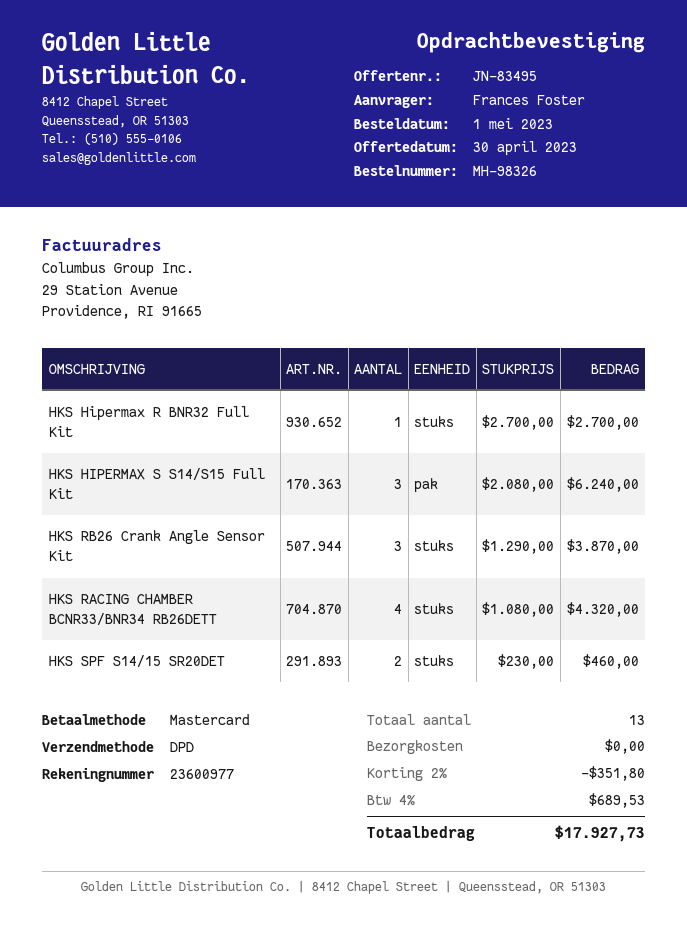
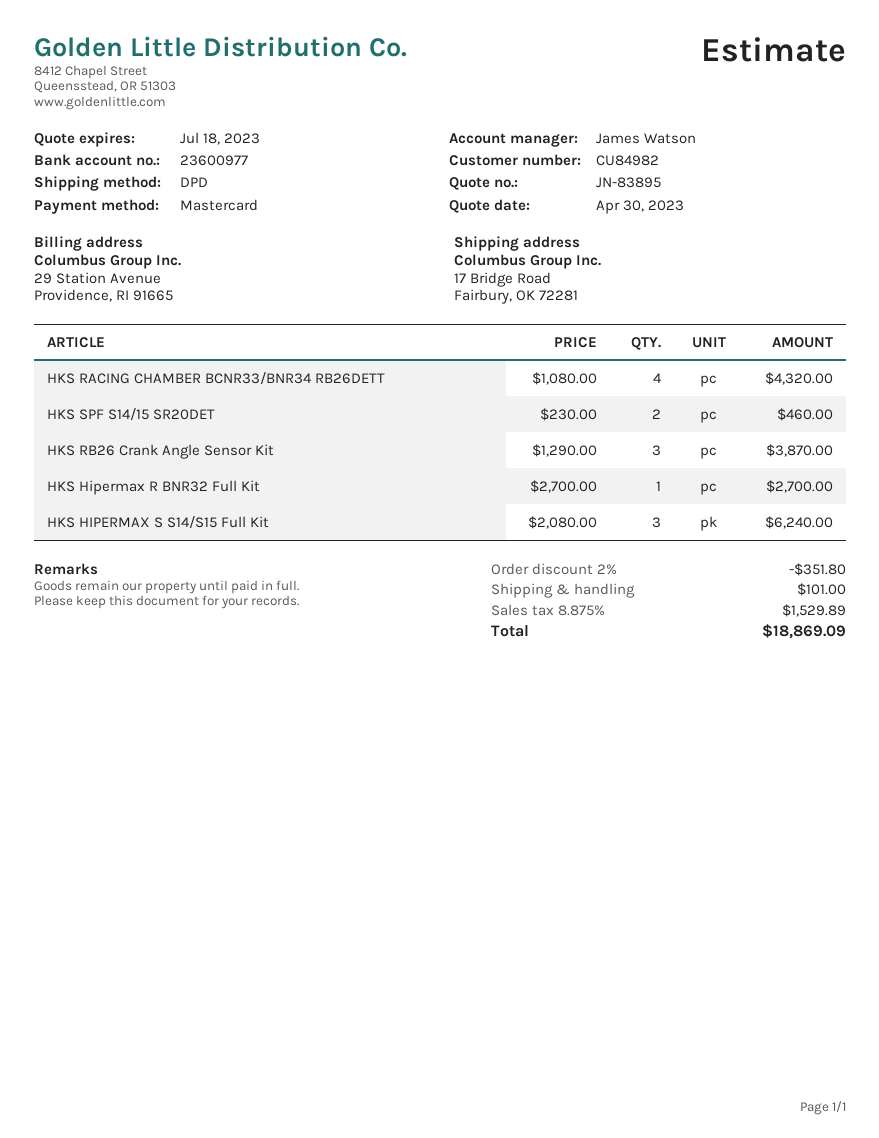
quote number: JN-83495 -> JN-83895
shipping: 0.00 -> 101.00
tax: 4% = 689.53 -> 8.875% = 1529.89
total: 17927.73 -> 18869.09

